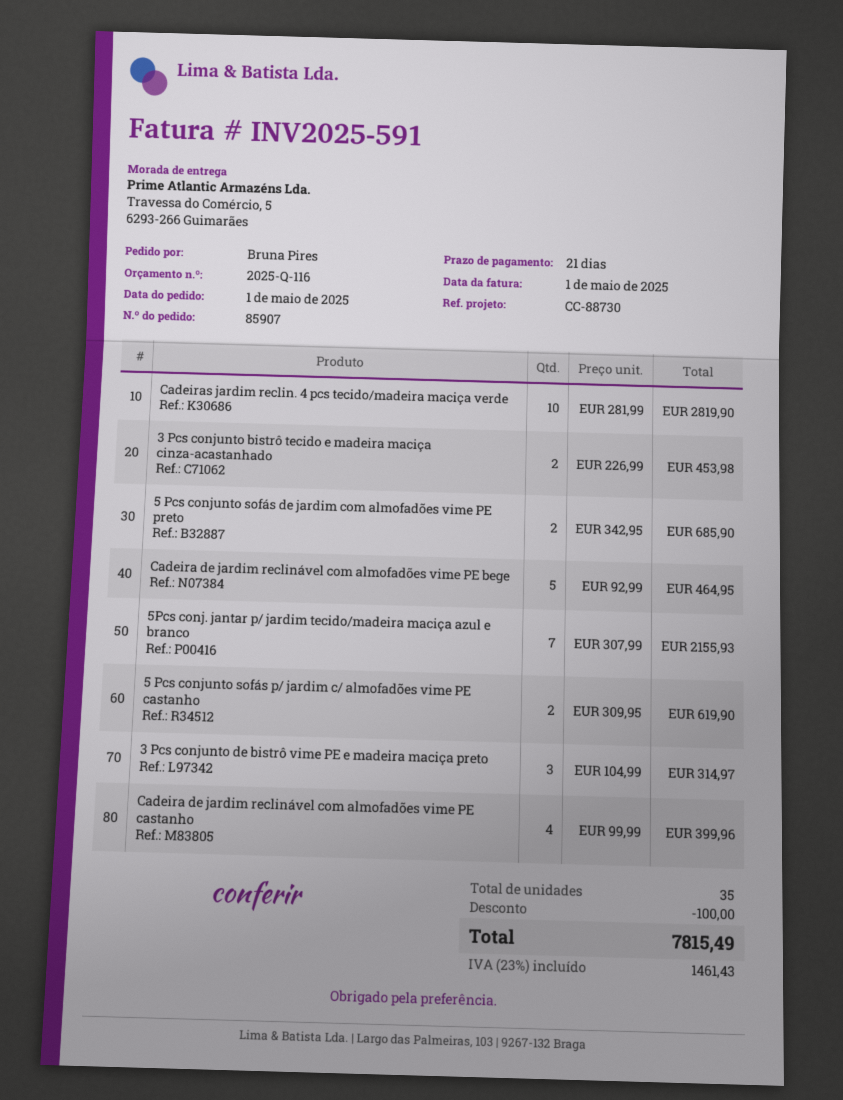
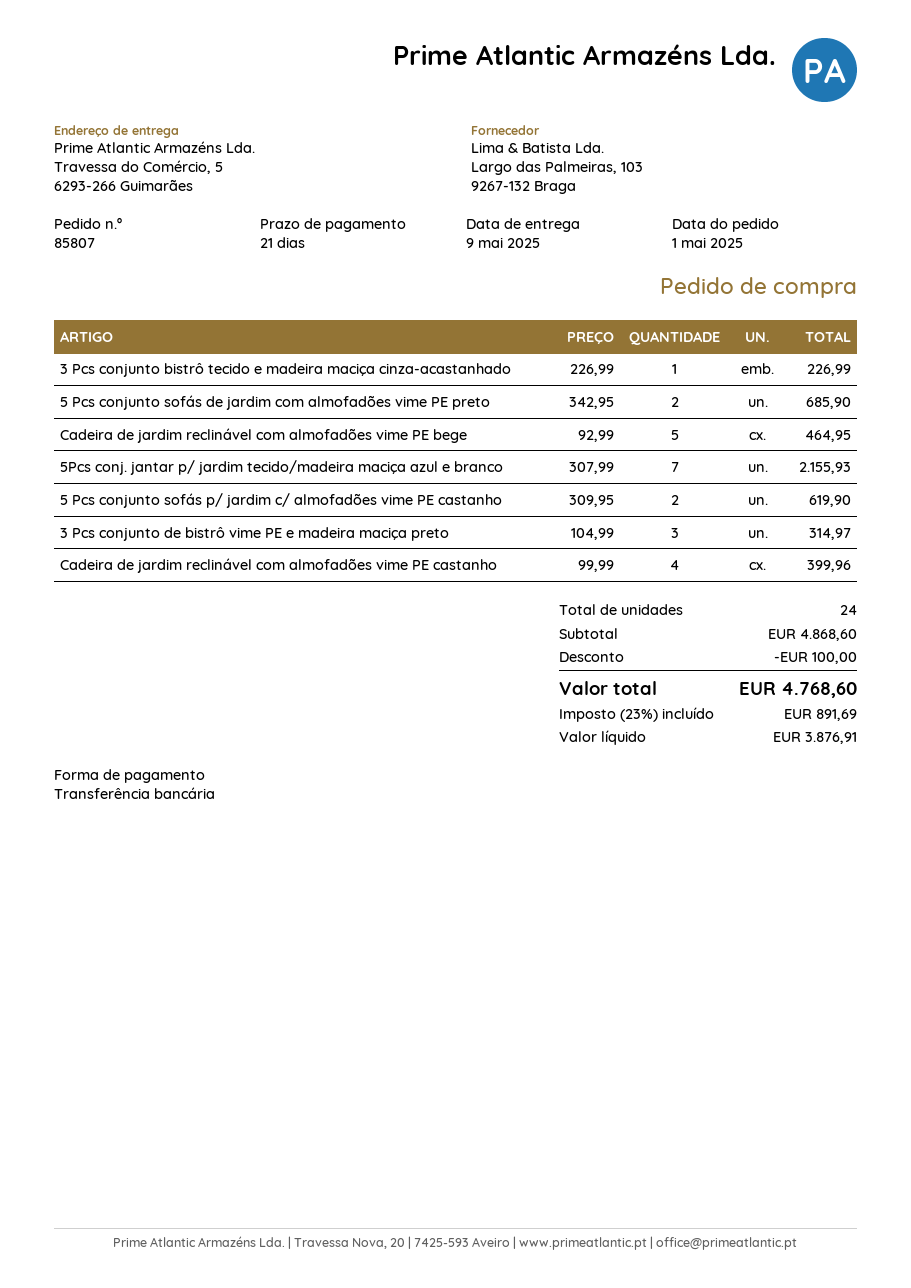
order number: 85907 -> 85807
Cadeiras jardim reclin. 4 pcs tecido/madeira maciça verde: 10 x 281.99 = 2819.90 -> none
3 Pcs conjunto bistrô tecido e madeira maciça cinza-acastanhado: 2 x 226.99 = 453.98 -> 1 x 226.99 = 226.99
total quantity: 35 -> 24
tax: 23% = 1461.43 -> 23% = 891.69
total: 7815.49 -> 4768.60

